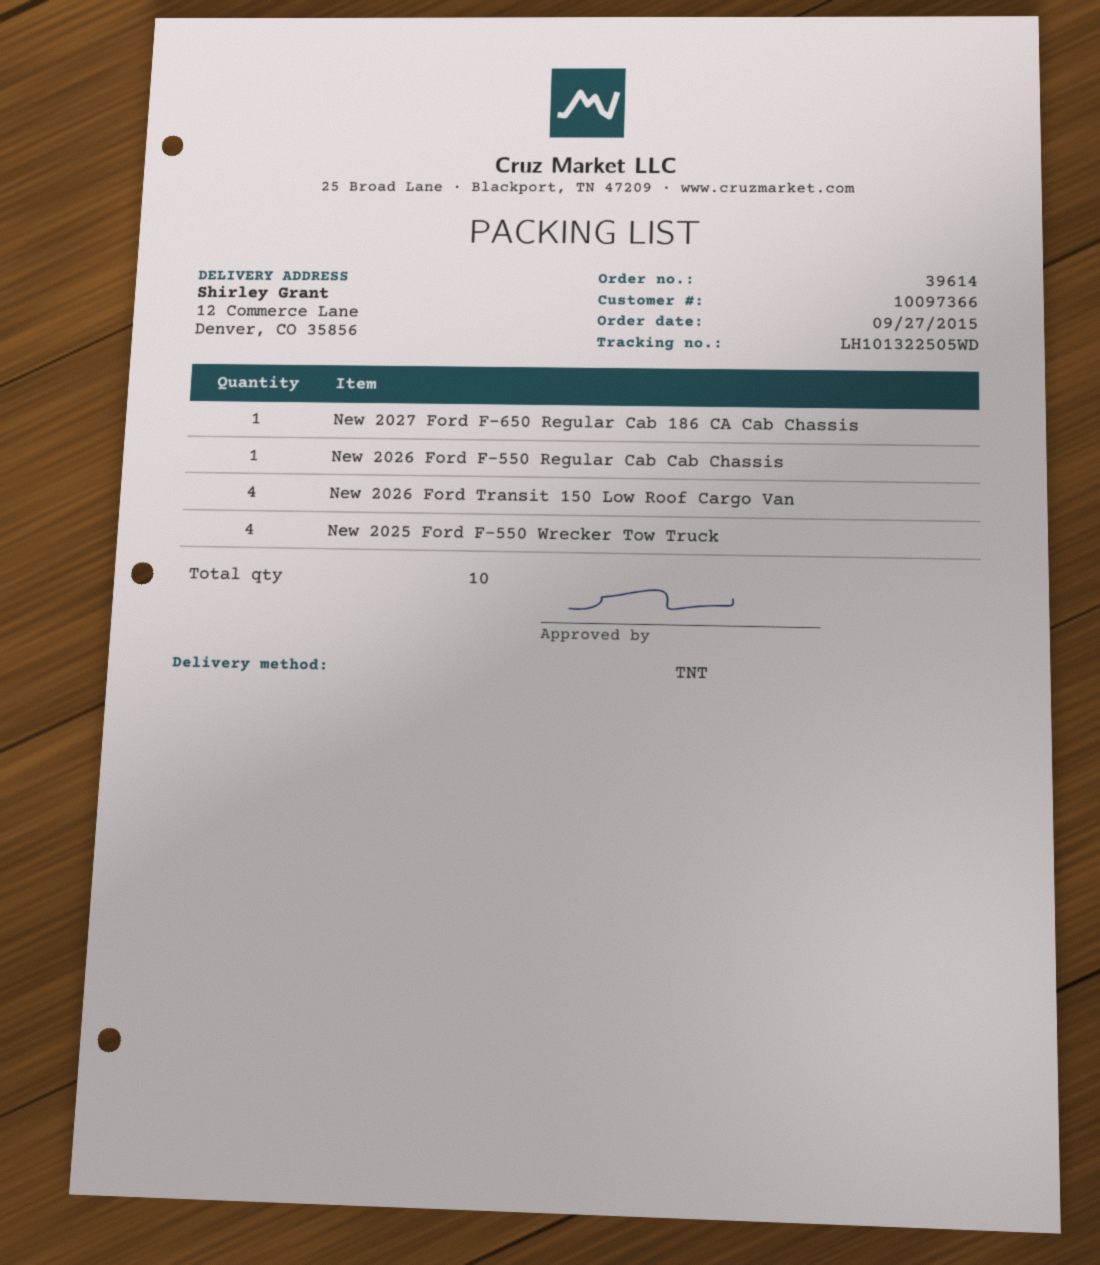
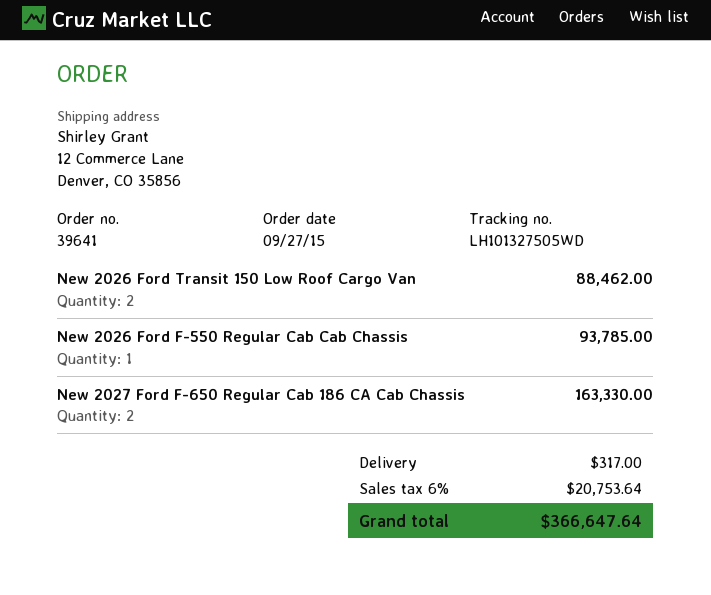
order number: 39614 -> 39641
tracking number: LH101322505WD -> LH101327505WD
New 2027 Ford F-650 Regular Cab 186 CA Cab Chassis: 1 -> 2
New 2026 Ford Transit 150 Low Roof Cargo Van: 4 -> 2
New 2025 Ford F-550 Wrecker Tow Truck: 4 -> none

